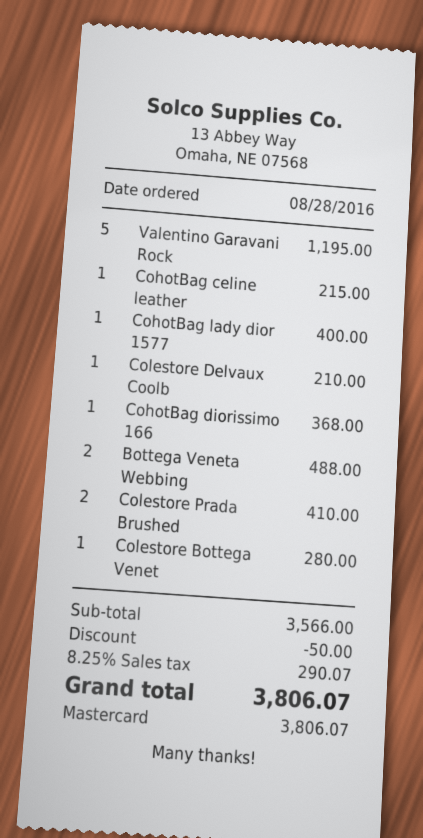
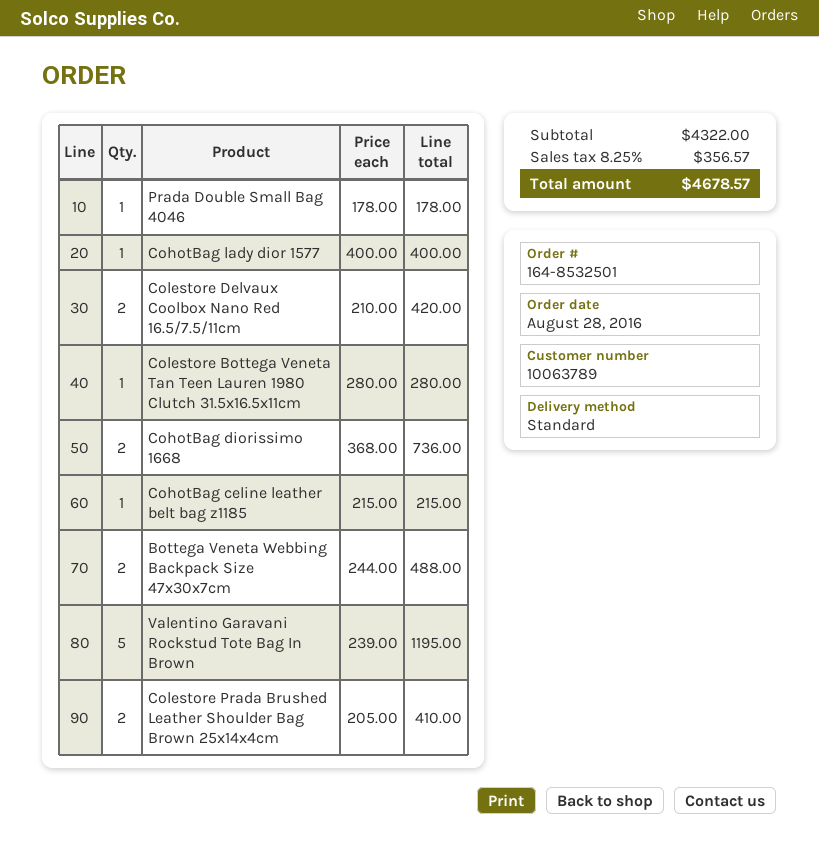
Colestore Delvaux Coolb: 1 for 210.00 -> 2 for 420.00
CohotBag diorissimo 166: 1 for 368.00 -> 2 for 736.00
Prada Double Small Bag 4046: none -> 1 for 178.00
subtotal: 3566.00 -> 4322.00
discount: 50.00 -> none
tax: 8.25% = 290.07 -> 8.25% = 356.57
total: 3806.07 -> 4678.57

